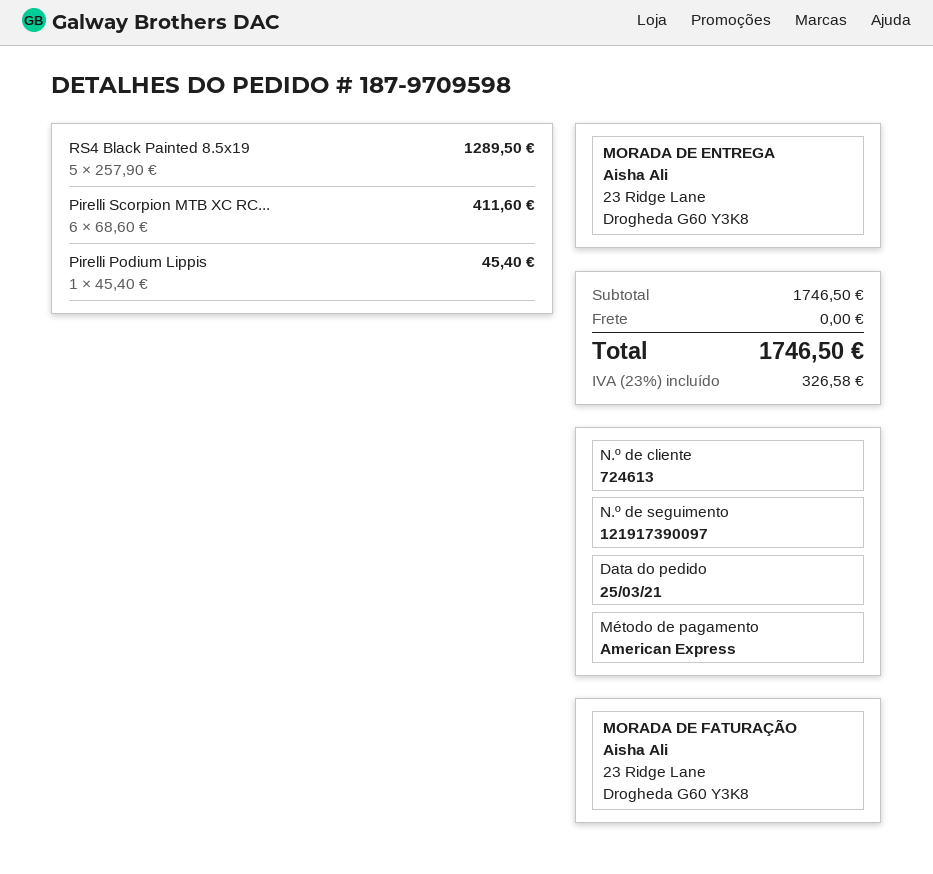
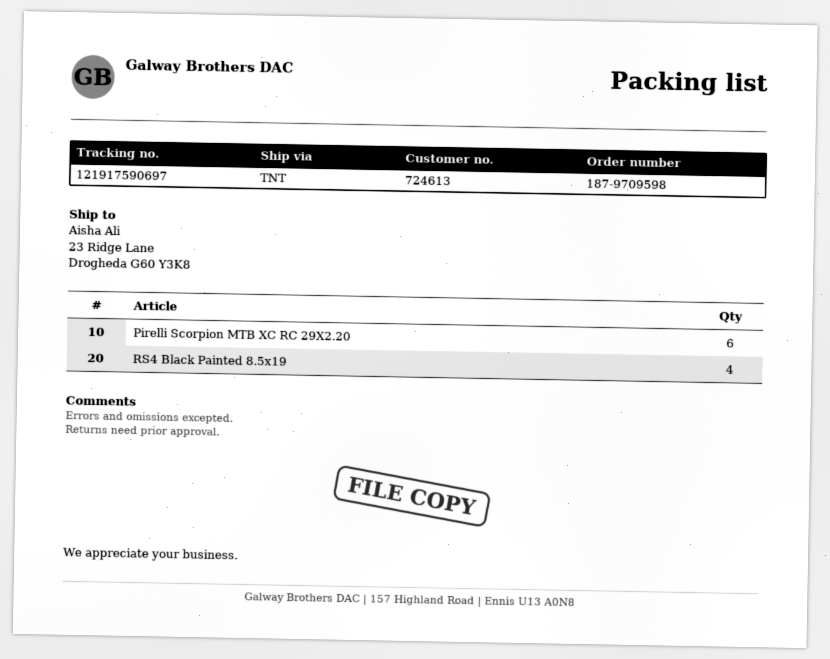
tracking number: 121917390097 -> 121917590697
RS4 Black Painted 8.5x19: 5 -> 4
Pirelli Podium Lippis: 1 -> none

